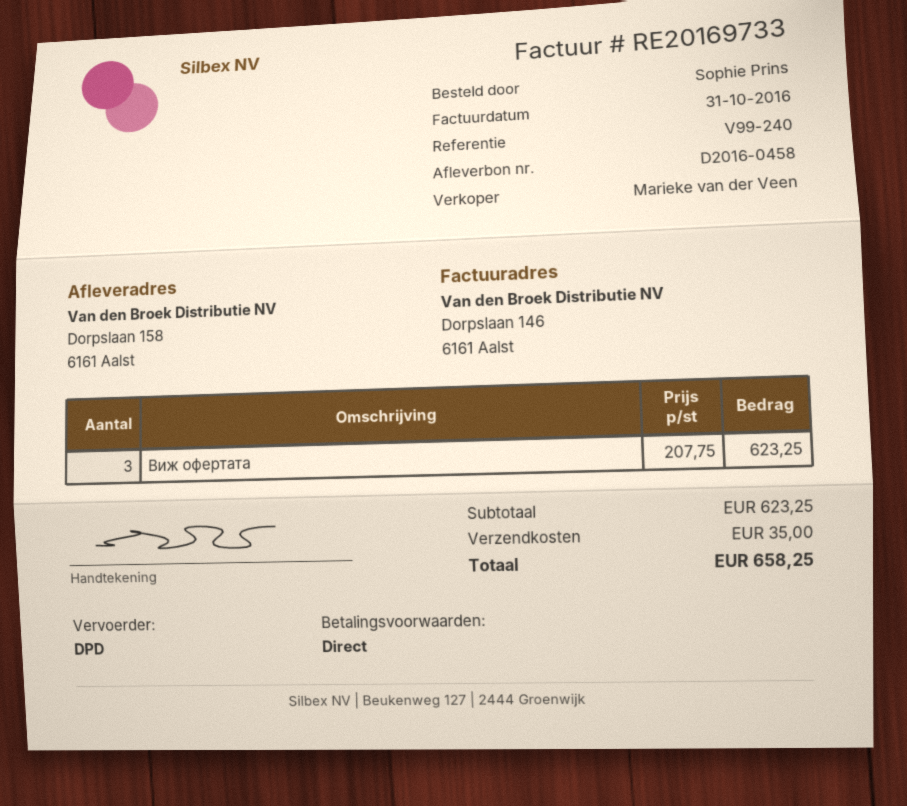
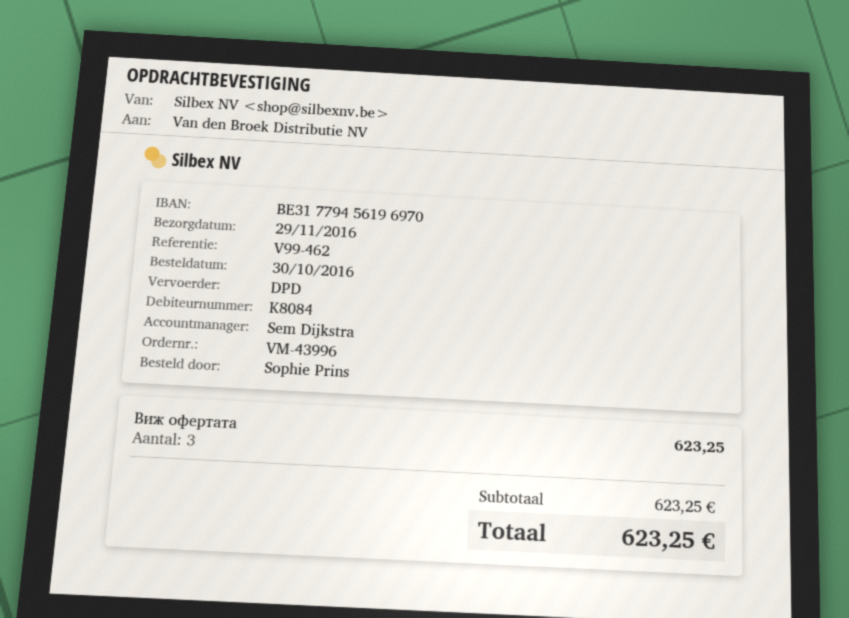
reference: V99-240 -> V99-462
sales rep: Marieke van der Veen -> Sem Dijkstra
shipping: 35.00 -> none
total: 658.25 -> 623.25

